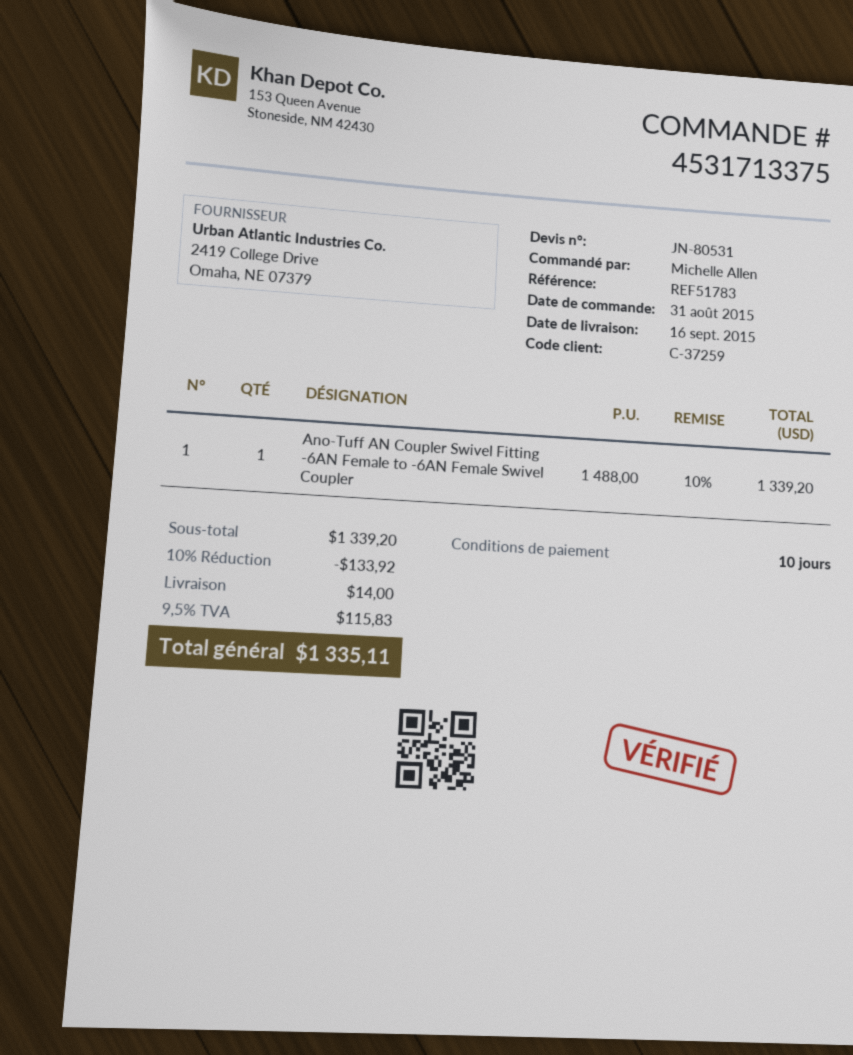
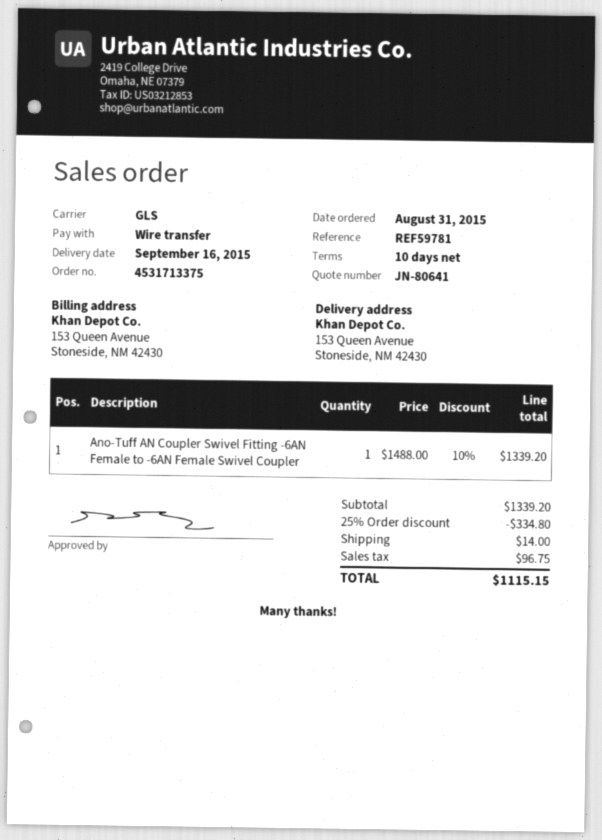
quote number: JN-80531 -> JN-80641
reference: REF51783 -> REF59781
discount: 10% = 133.92 -> 25% = 334.80
tax: 115.83 -> 96.75
total: 1335.11 -> 1115.15

